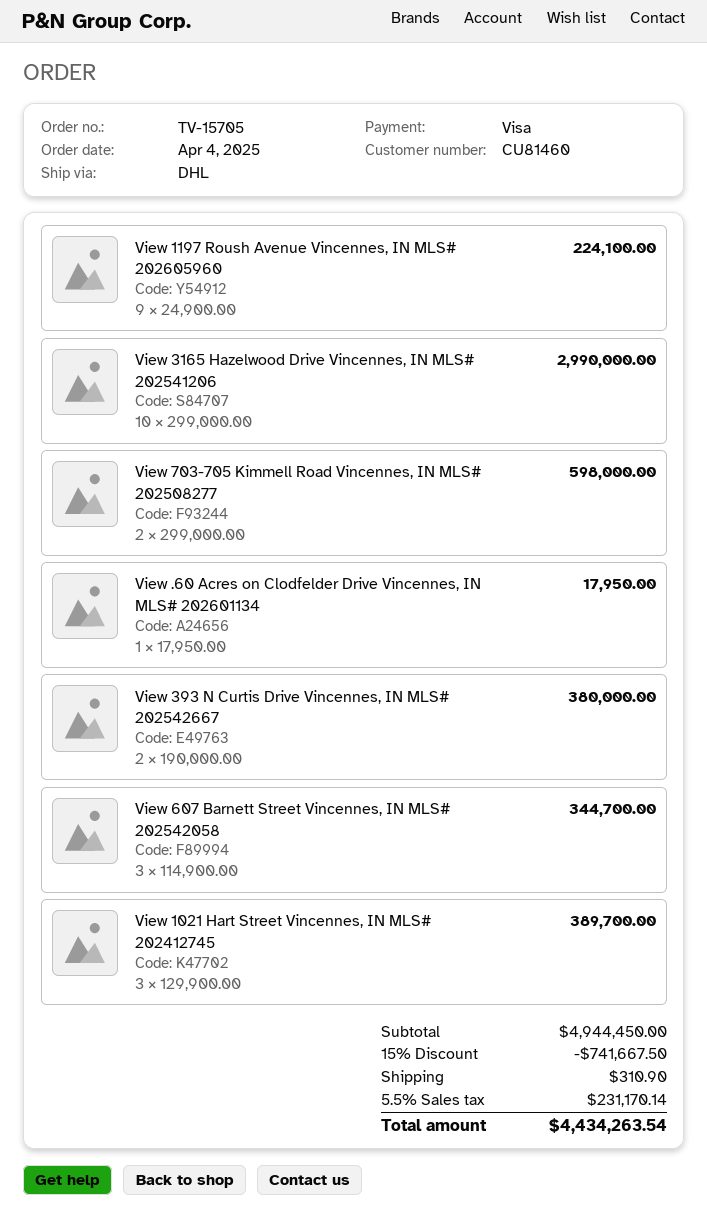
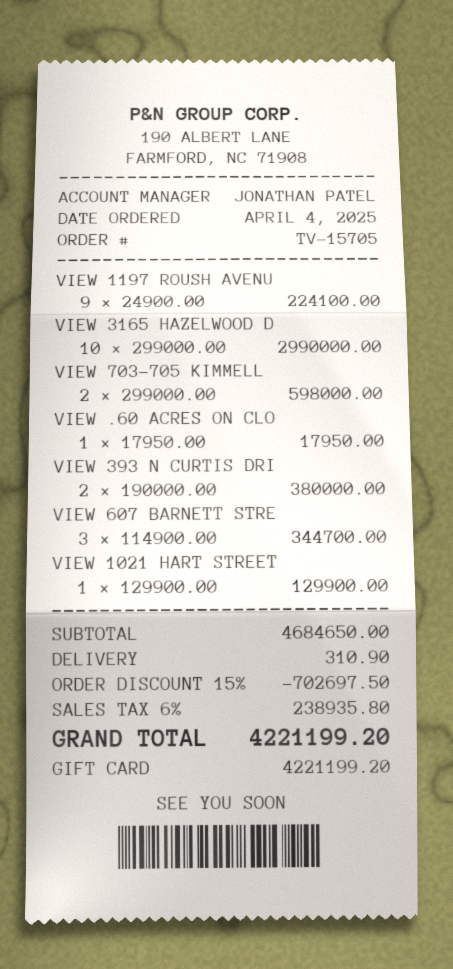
payment method: Visa -> gift card
View 1021 Hart Street Vincennes, IN MLS# 202412745: 3 x 129900.00 = 389700.00 -> 1 x 129900.00 = 129900.00
subtotal: 4944450.00 -> 4684650.00
discount: 15% = 741667.50 -> 15% = 702697.50
tax: 5.5% = 231170.14 -> 6% = 238935.80
total: 4434263.54 -> 4221199.20

